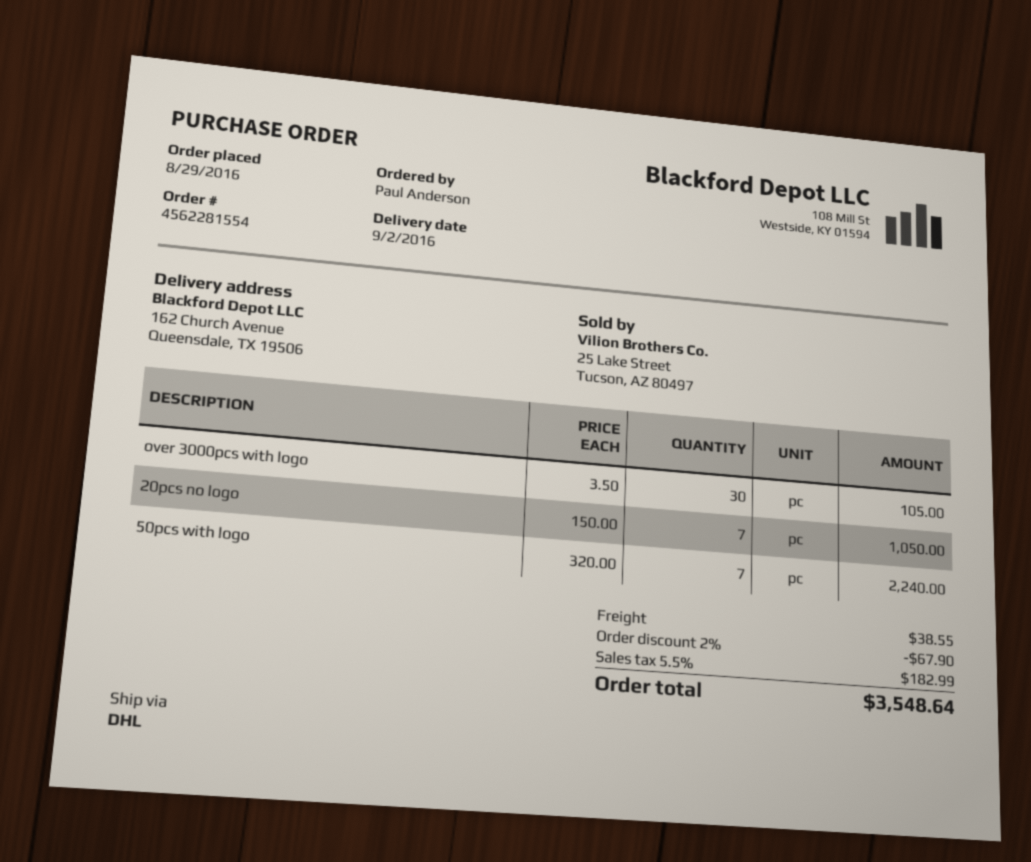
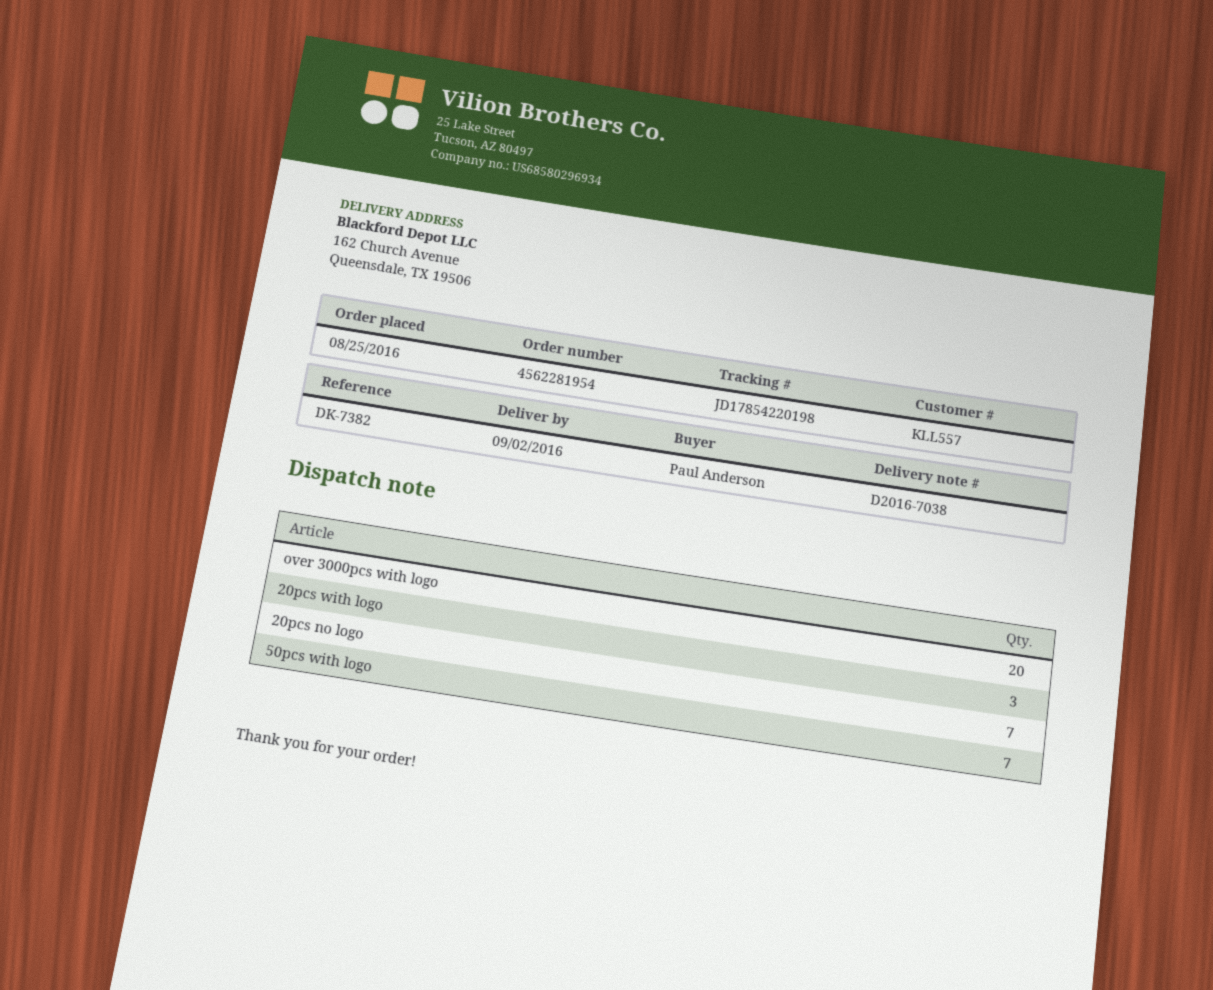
order number: 4562281554 -> 4562281954
order date: 2016-08-29 -> 2016-08-25
over 3000pcs with logo: 30 -> 20
20pcs with logo: none -> 3

